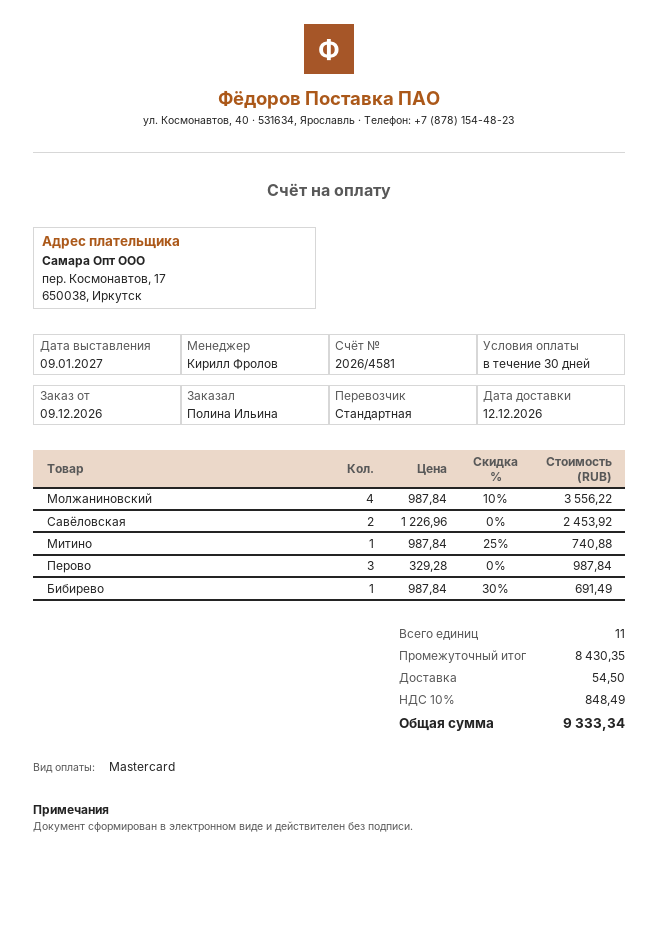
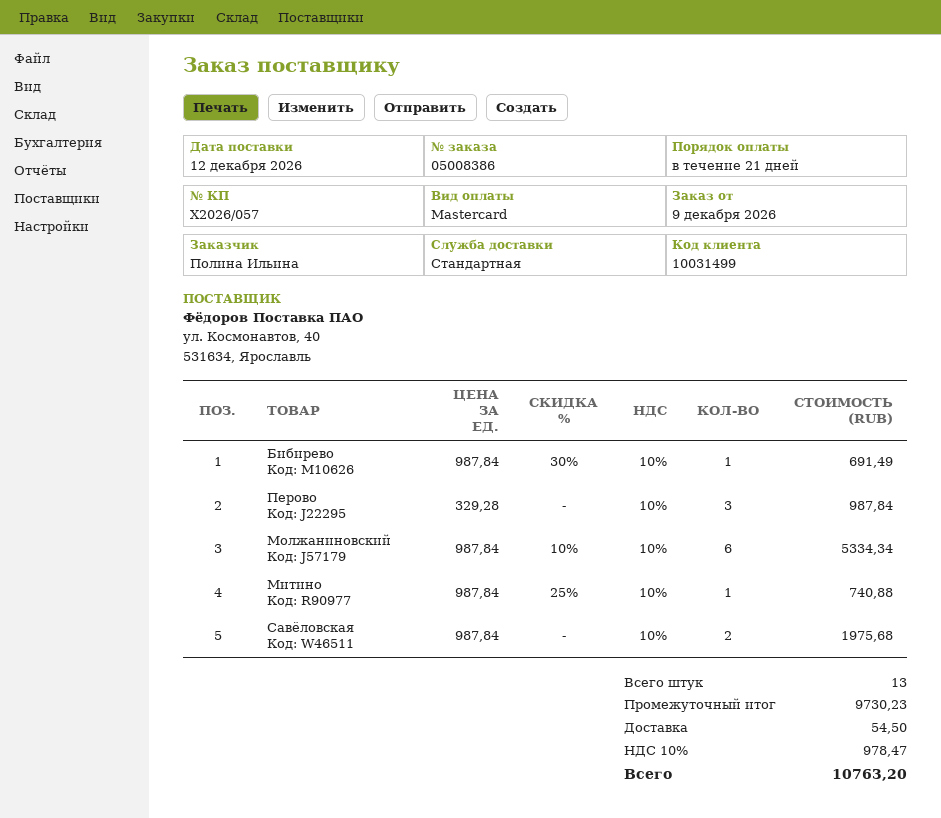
payment terms: 30 days -> 21 days
Молжаниновский: 4 x 987.84 - 10% = 3556.22 -> 6 x 987.84 - 10% = 5334.34
Савёловская: 2 x 1226.96 = 2453.92 -> 2 x 987.84 = 1975.68
total quantity: 11 -> 13
subtotal: 8430.35 -> 9730.23
tax: 10% = 848.49 -> 10% = 978.47
total: 9333.34 -> 10763.20

